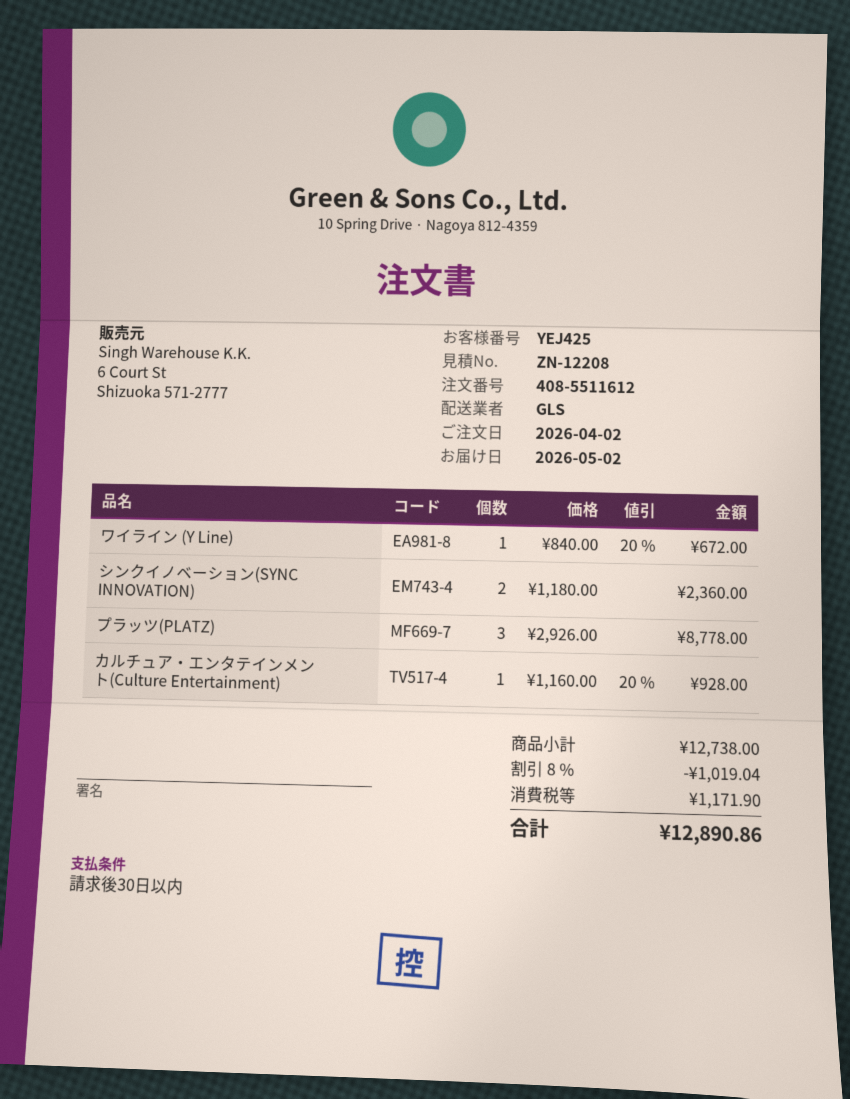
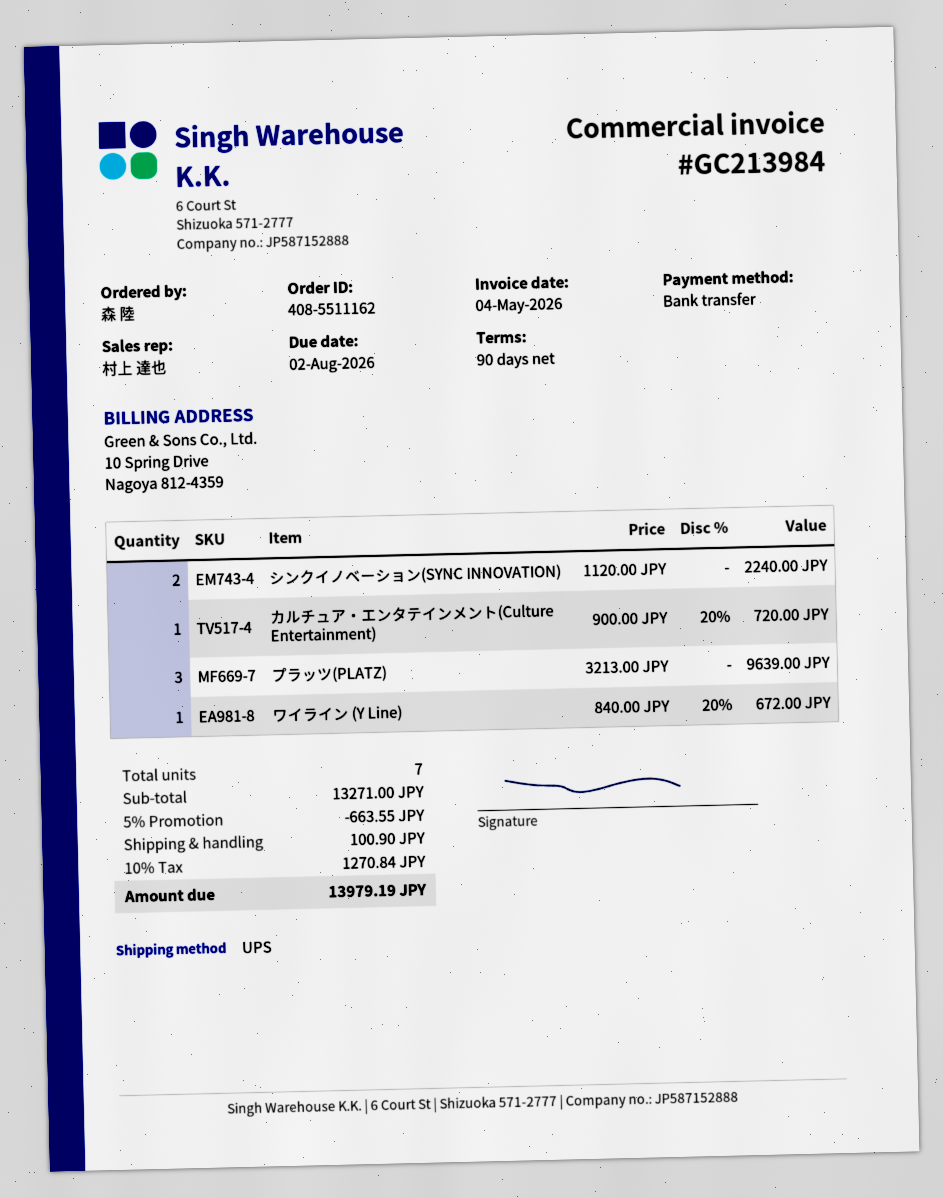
order number: 408-5511612 -> 408-5511162
payment terms: 30 days -> 90 days
shipping method: GLS -> UPS
シンクイノベーション(SYNC INNOVATION): 2 x 1180.00 = 2360.00 -> 2 x 1120.00 = 2240.00
プラッツ(PLATZ): 3 x 2926.00 = 8778.00 -> 3 x 3213.00 = 9639.00
カルチュア・エンタテインメント(Culture Entertainment): 1 x 1160.00 - 20% = 928.00 -> 1 x 900.00 - 20% = 720.00
subtotal: 12738.00 -> 13271.00
discount: 8% = 1019.04 -> 5% = 663.55
shipping: none -> 100.90
tax: 1171.90 -> 1270.84
total: 12890.86 -> 13979.19

